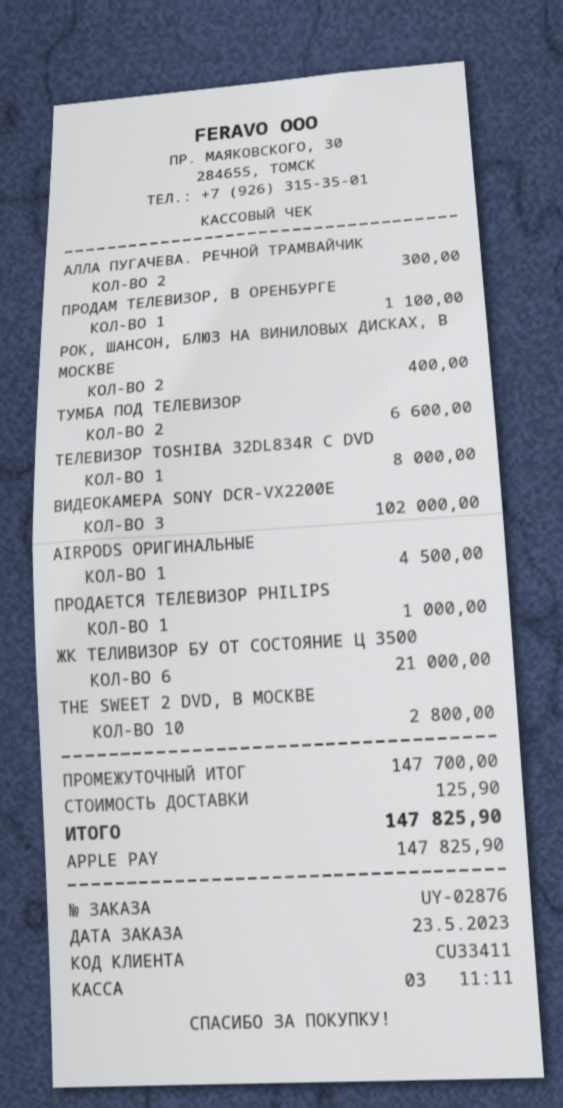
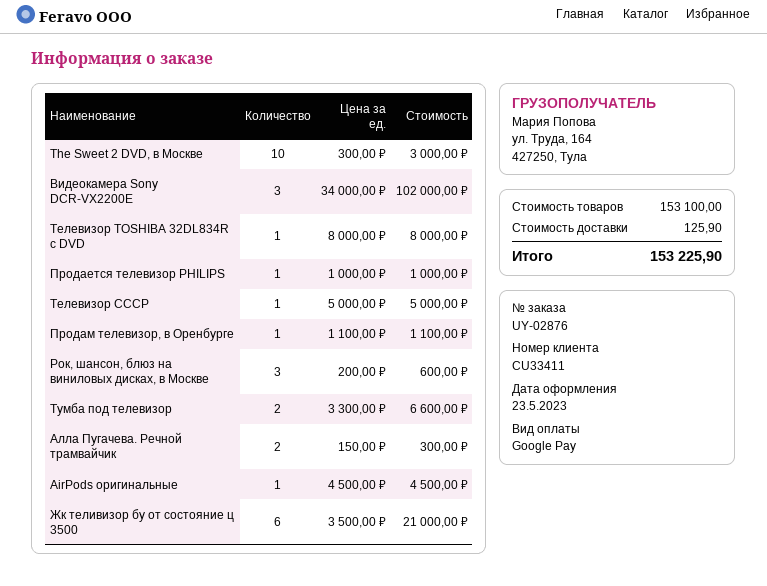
payment method: Apple Pay -> Google Pay
РОК, ШАНСОН, БЛЮЗ НА ВИНИЛОВЫХ ДИСКАХ, В МОСКВЕ: 2 for 400.00 -> 3 for 600.00
THE SWEET 2 DVD, В МОСКВЕ: 10 for 2800.00 -> 10 for 3000.00
Телевизор СССР: none -> 1 for 5000.00
subtotal: 147700.00 -> 153100.00
total: 147825.90 -> 153225.90

